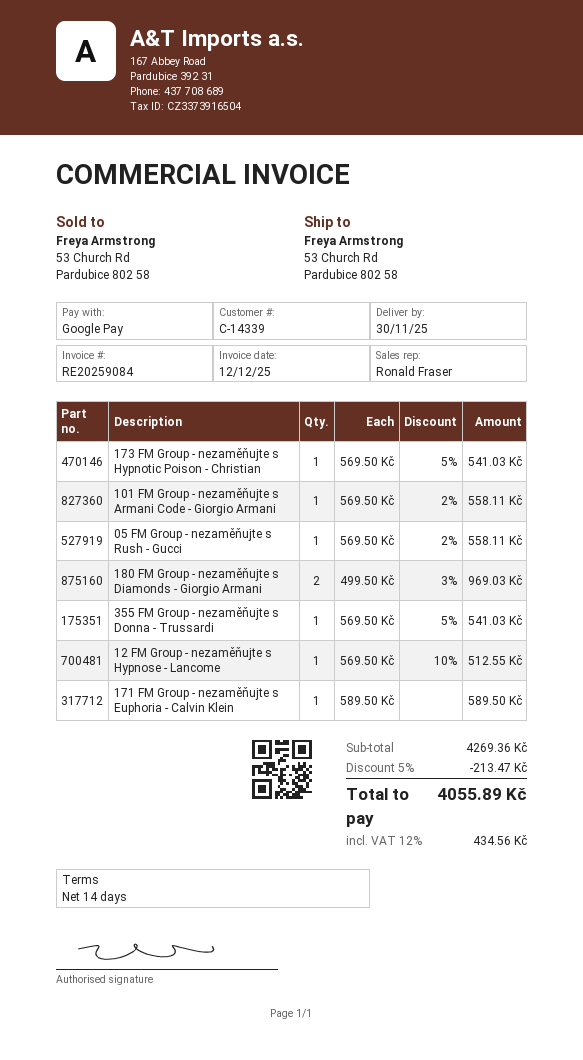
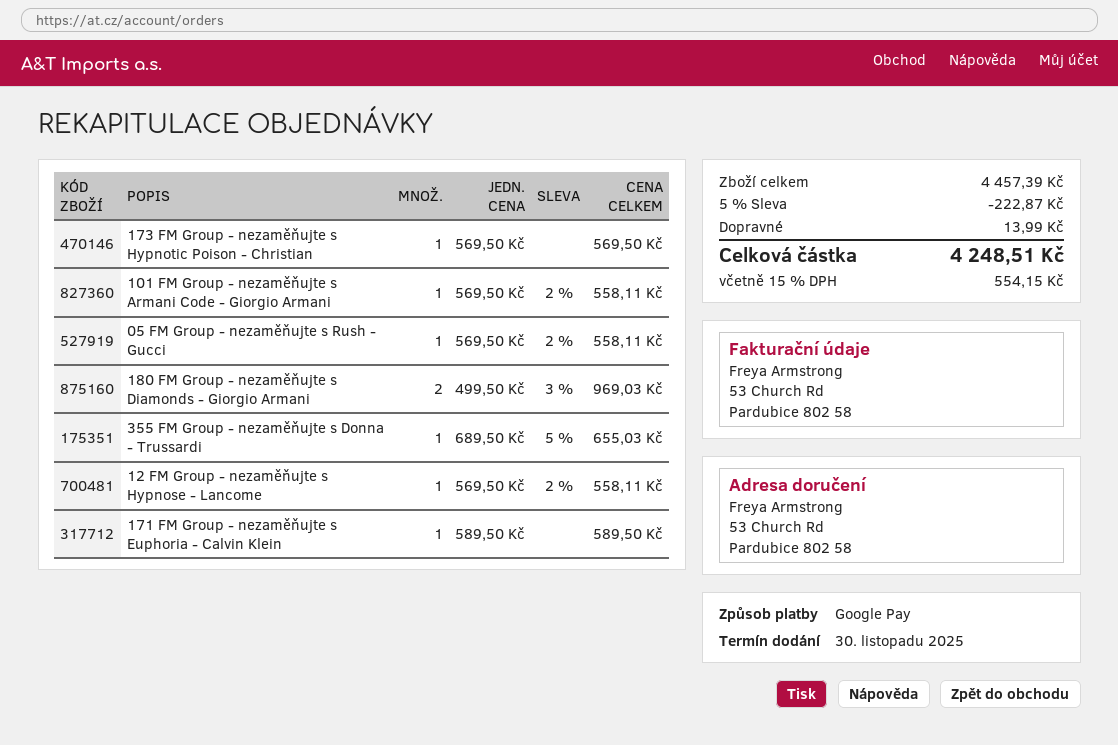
173 FM Group - nezaměňujte s Hypnotic Poison - Christian: 1 x 569.50 - 5% = 541.03 -> 1 x 569.50 = 569.50
355 FM Group - nezaměňujte s Donna - Trussardi: 1 x 569.50 - 5% = 541.03 -> 1 x 689.50 - 5% = 655.03
12 FM Group - nezaměňujte s Hypnose - Lancome: 1 x 569.50 - 10% = 512.55 -> 1 x 569.50 - 2% = 558.11
subtotal: 4269.36 -> 4457.39
discount: 5% = 213.47 -> 5% = 222.87
shipping: none -> 13.99
tax: 12% = 434.56 -> 15% = 554.15
total: 4055.89 -> 4248.51

